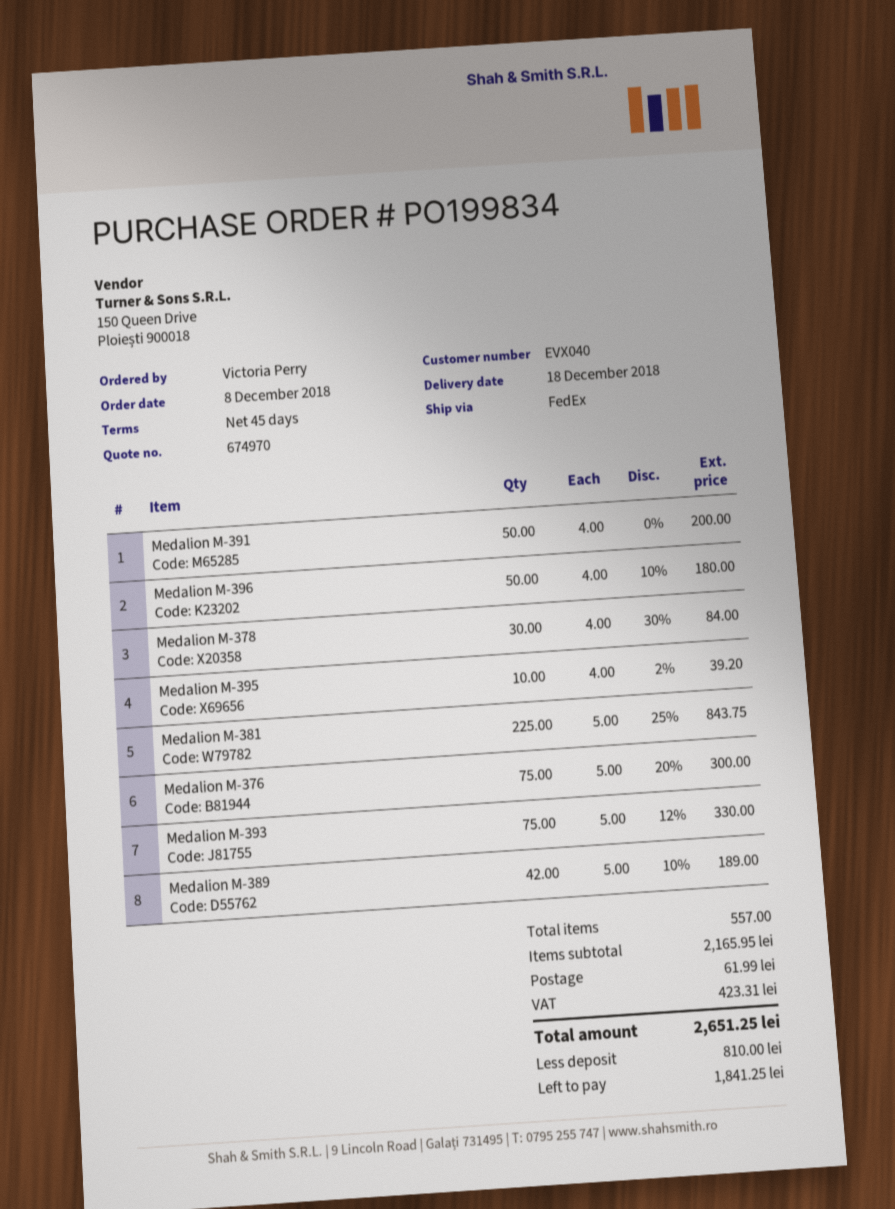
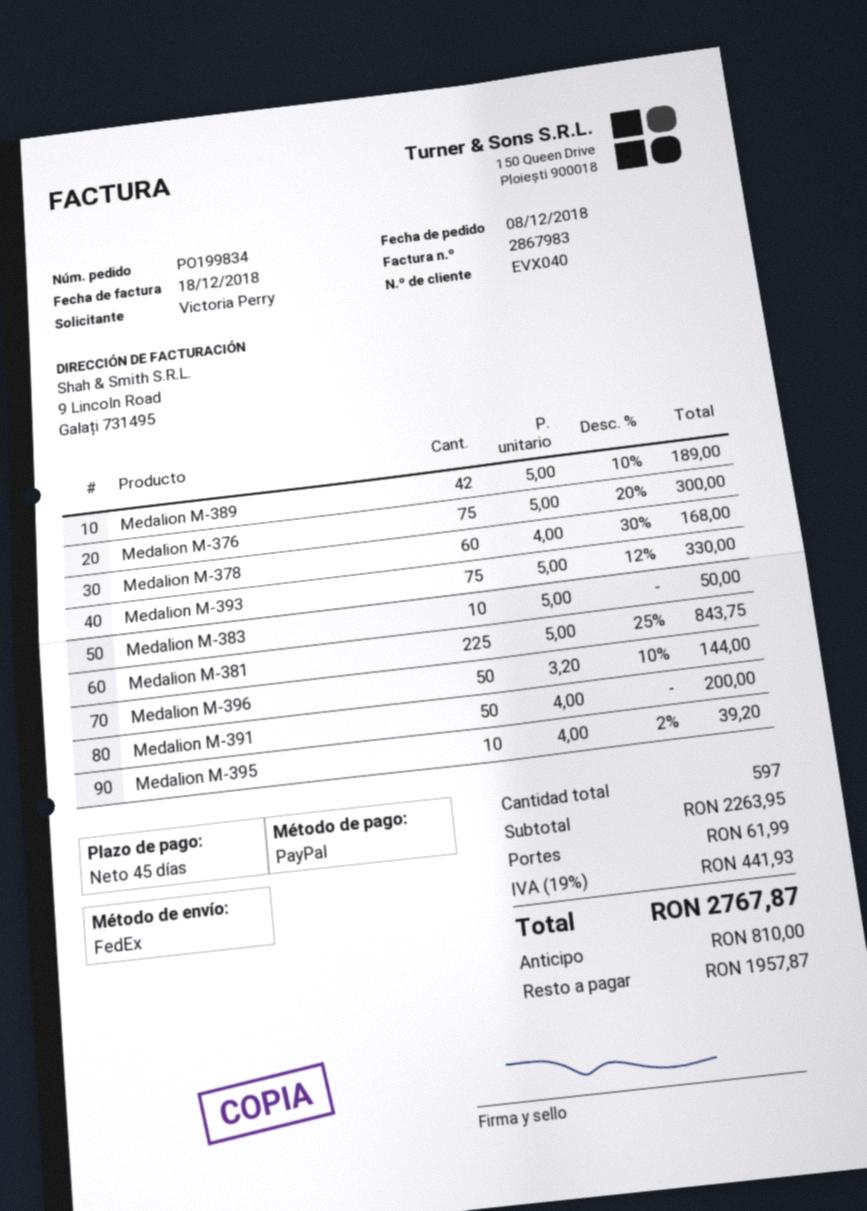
Medalion M-396: 50 x 4.00 - 10% = 180.00 -> 50 x 3.20 - 10% = 144.00
Medalion M-378: 30 x 4.00 - 30% = 84.00 -> 60 x 4.00 - 30% = 168.00
Medalion M-383: none -> 10 x 5.00 = 50.00
total quantity: 557 -> 597
subtotal: 2165.95 -> 2263.95
tax: 423.31 -> 441.93
total: 2651.25 -> 2767.87
balance: 1841.25 -> 1957.87

